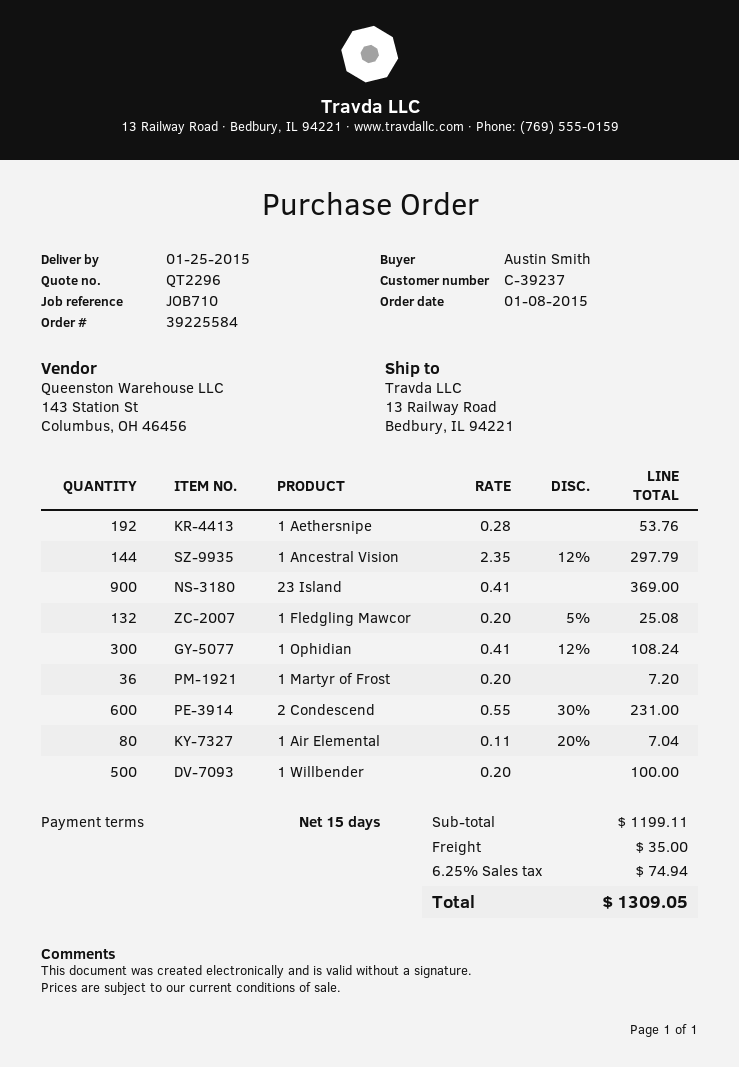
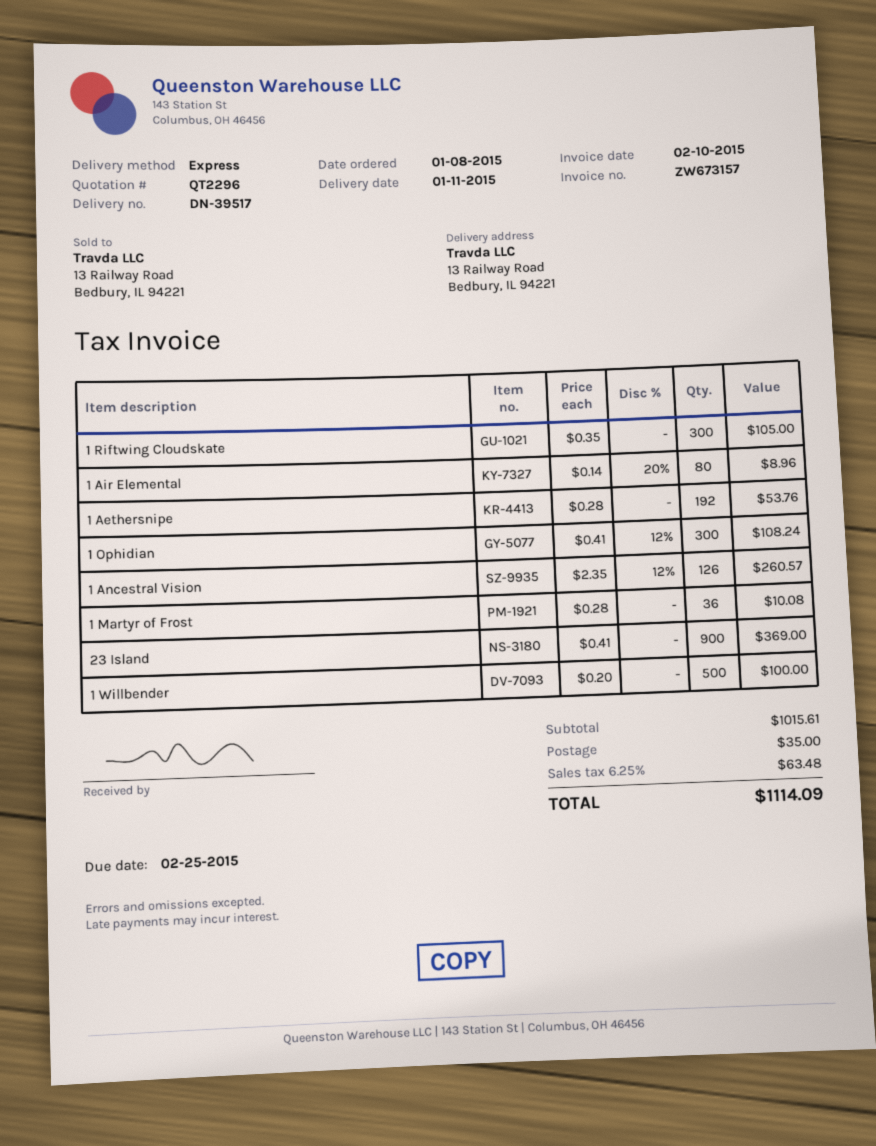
delivery date: 2015-01-25 -> 2015-01-11
1 Ancestral Vision: 144 x 2.35 - 12% = 297.79 -> 126 x 2.35 - 12% = 260.57
1 Fledgling Mawcor: 132 x 0.20 - 5% = 25.08 -> none
1 Martyr of Frost: 36 x 0.20 = 7.20 -> 36 x 0.28 = 10.08
2 Condescend: 600 x 0.55 - 30% = 231.00 -> none
1 Air Elemental: 80 x 0.11 - 20% = 7.04 -> 80 x 0.14 - 20% = 8.96
1 Riftwing Cloudskate: none -> 300 x 0.35 = 105.00
subtotal: 1199.11 -> 1015.61
tax: 6.25% = 74.94 -> 6.25% = 63.48
total: 1309.05 -> 1114.09

